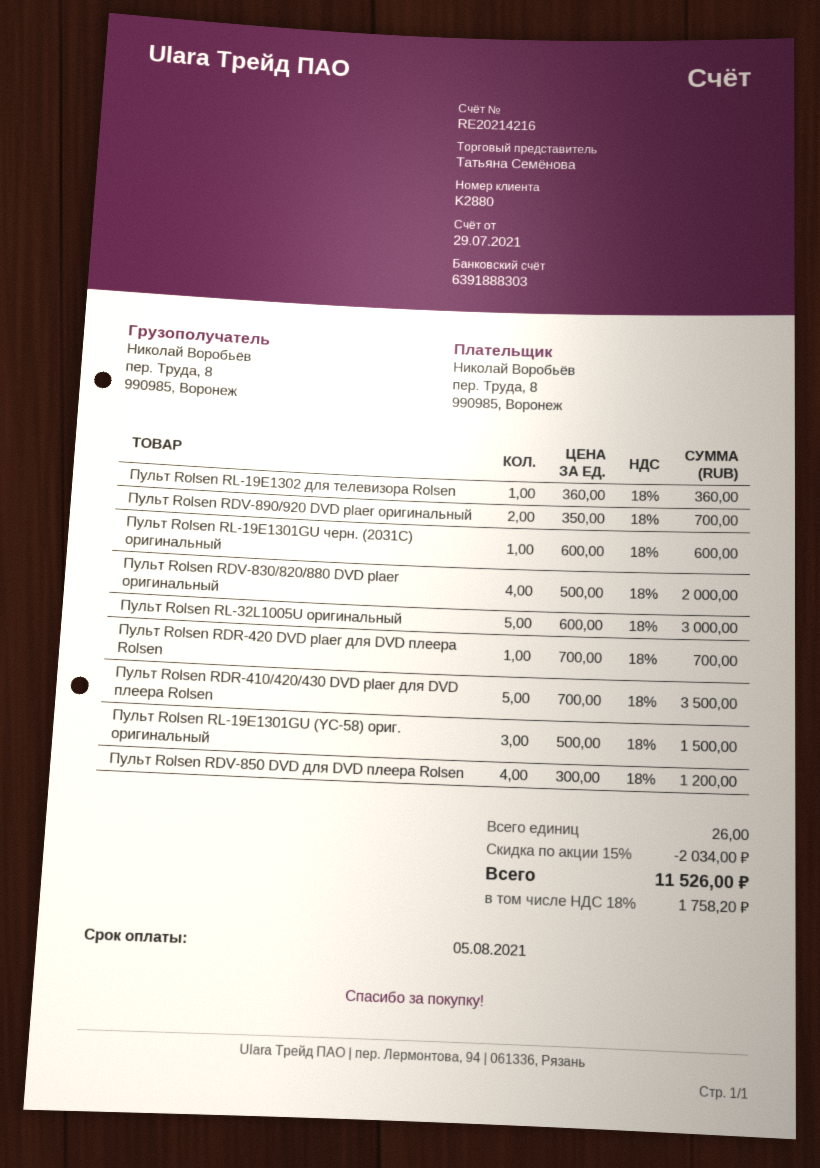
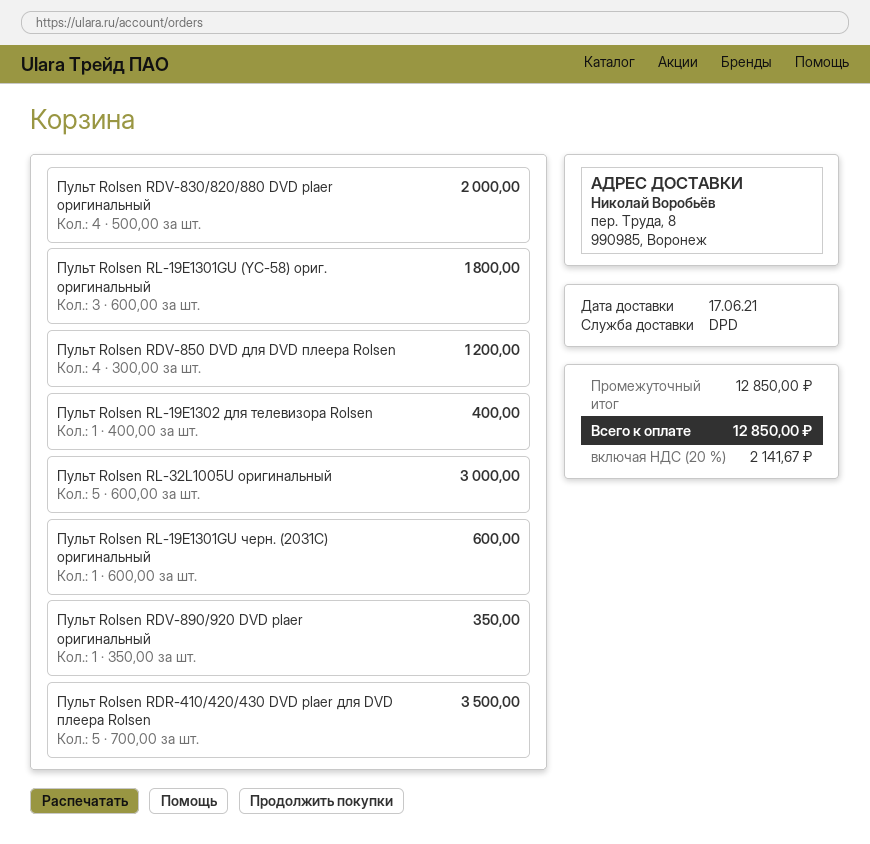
Пульт Rolsen RL-19E1302 для телевизора Rolsen: 1 x 360.00 = 360.00 -> 1 x 400.00 = 400.00
Пульт Rolsen RDV-890/920 DVD plaer оригинальный: 2 x 350.00 = 700.00 -> 1 x 350.00 = 350.00
Пульт Rolsen RDR-420 DVD plaer для DVD плеера Rolsen: 1 x 700.00 = 700.00 -> none
Пульт Rolsen RL-19E1301GU (YC-58) ориг. оригинальный: 3 x 500.00 = 1500.00 -> 3 x 600.00 = 1800.00
discount: 15% = 2034.00 -> none
tax: 18% = 1758.20 -> 20% = 2141.67
total: 11526.00 -> 12850.00

